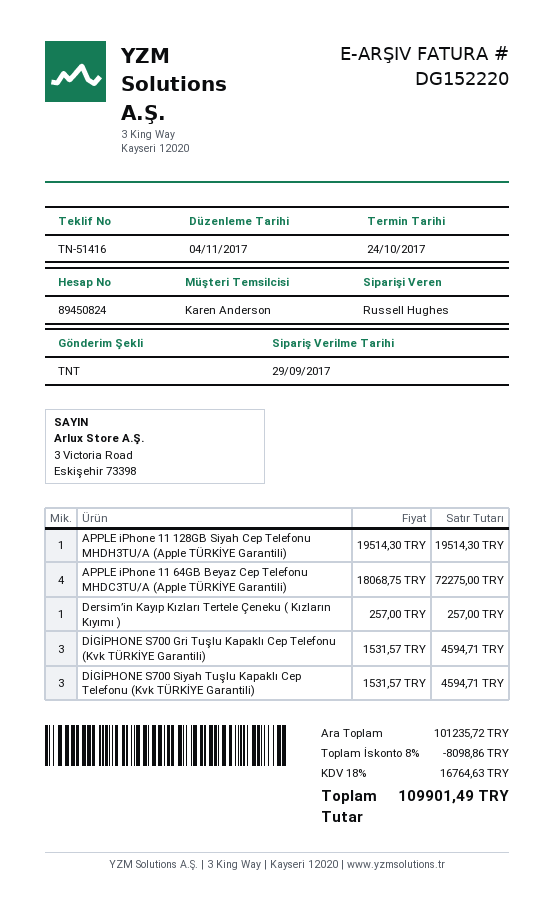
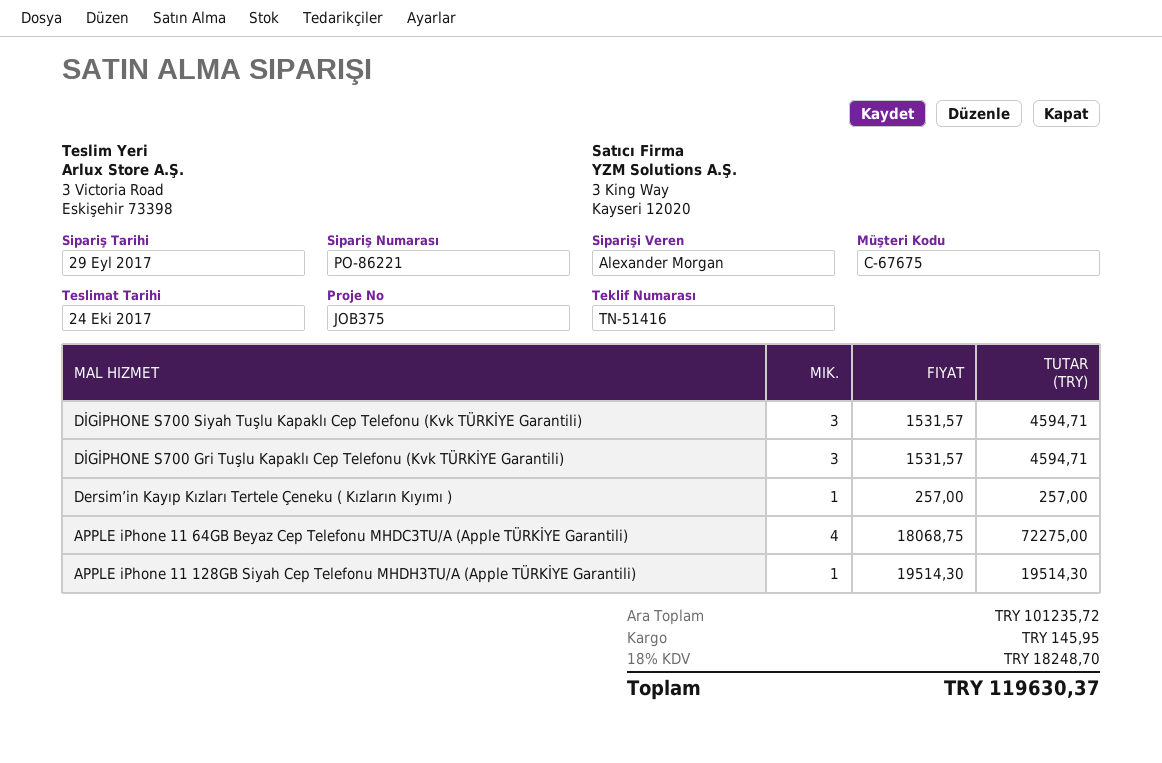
ordered by: Russell Hughes -> Alexander Morgan
discount: 8% = 8098.86 -> none
shipping: none -> 145.95
tax: 18% = 16764.63 -> 18% = 18248.70
total: 109901.49 -> 119630.37

